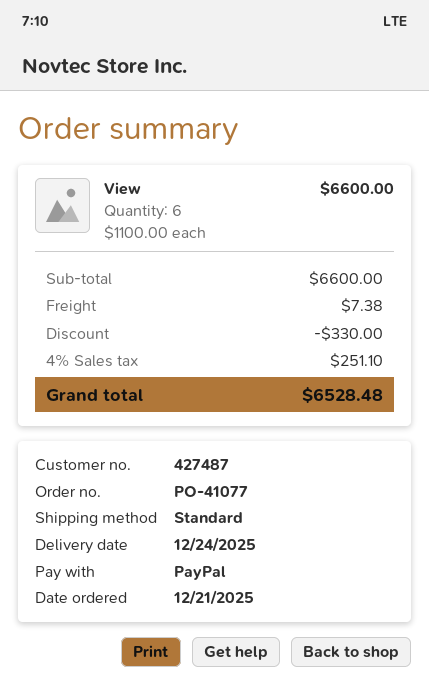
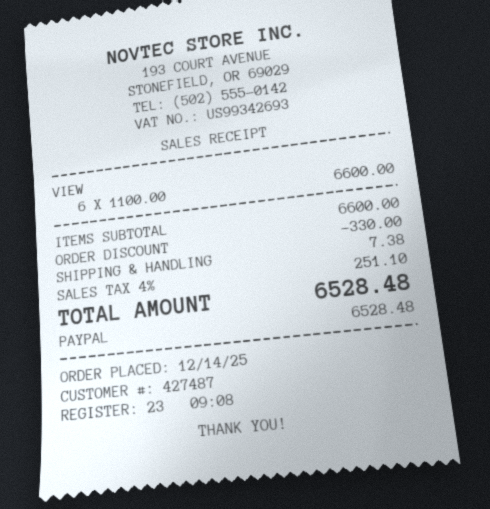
order date: 2025-12-21 -> 2025-12-14

